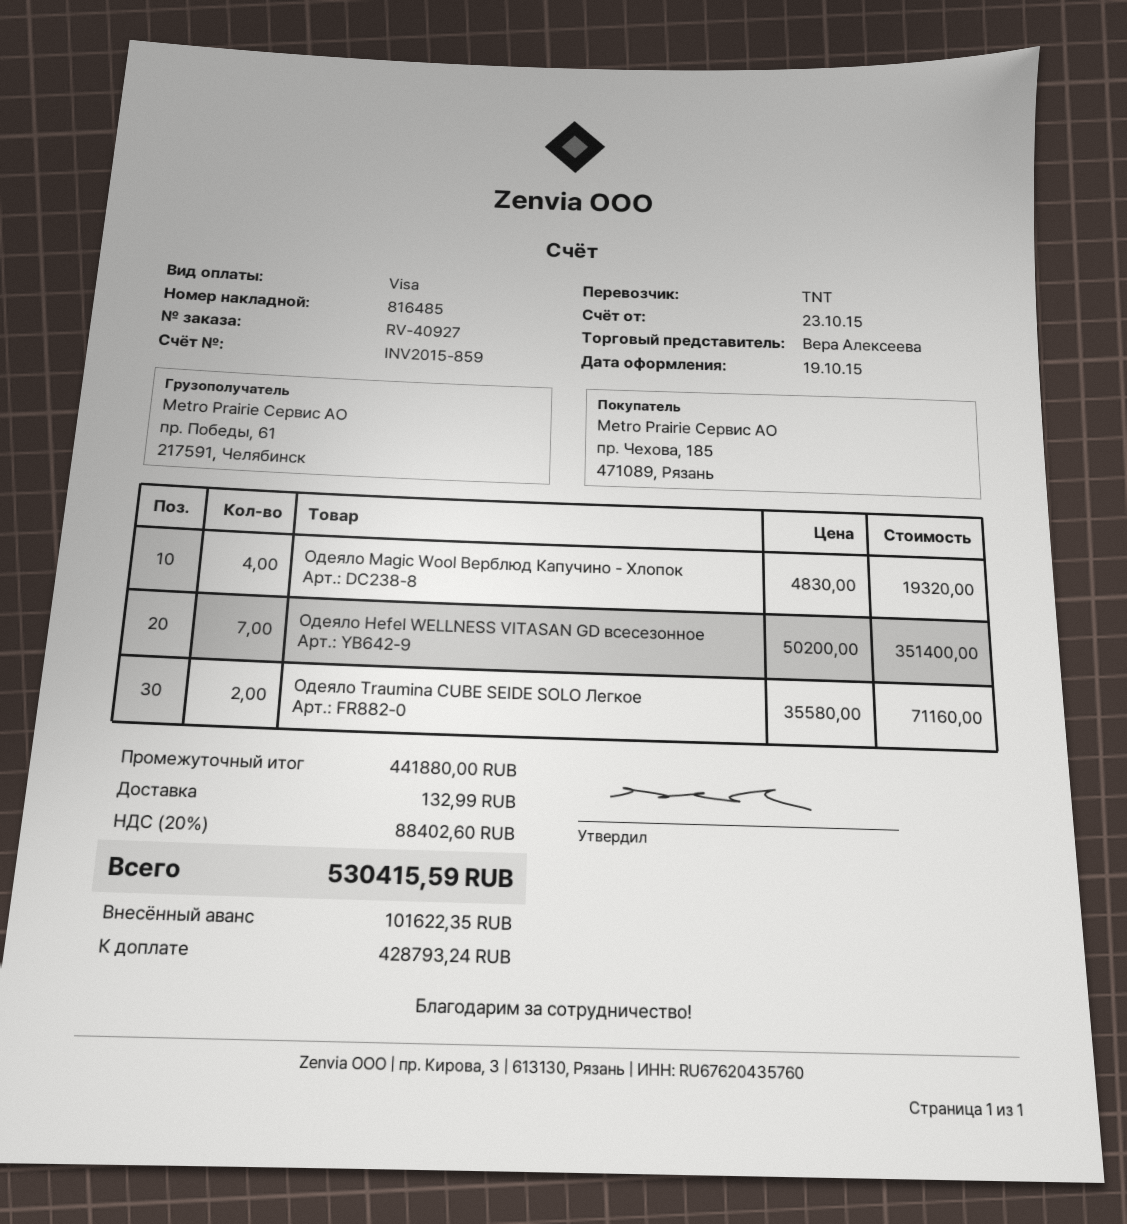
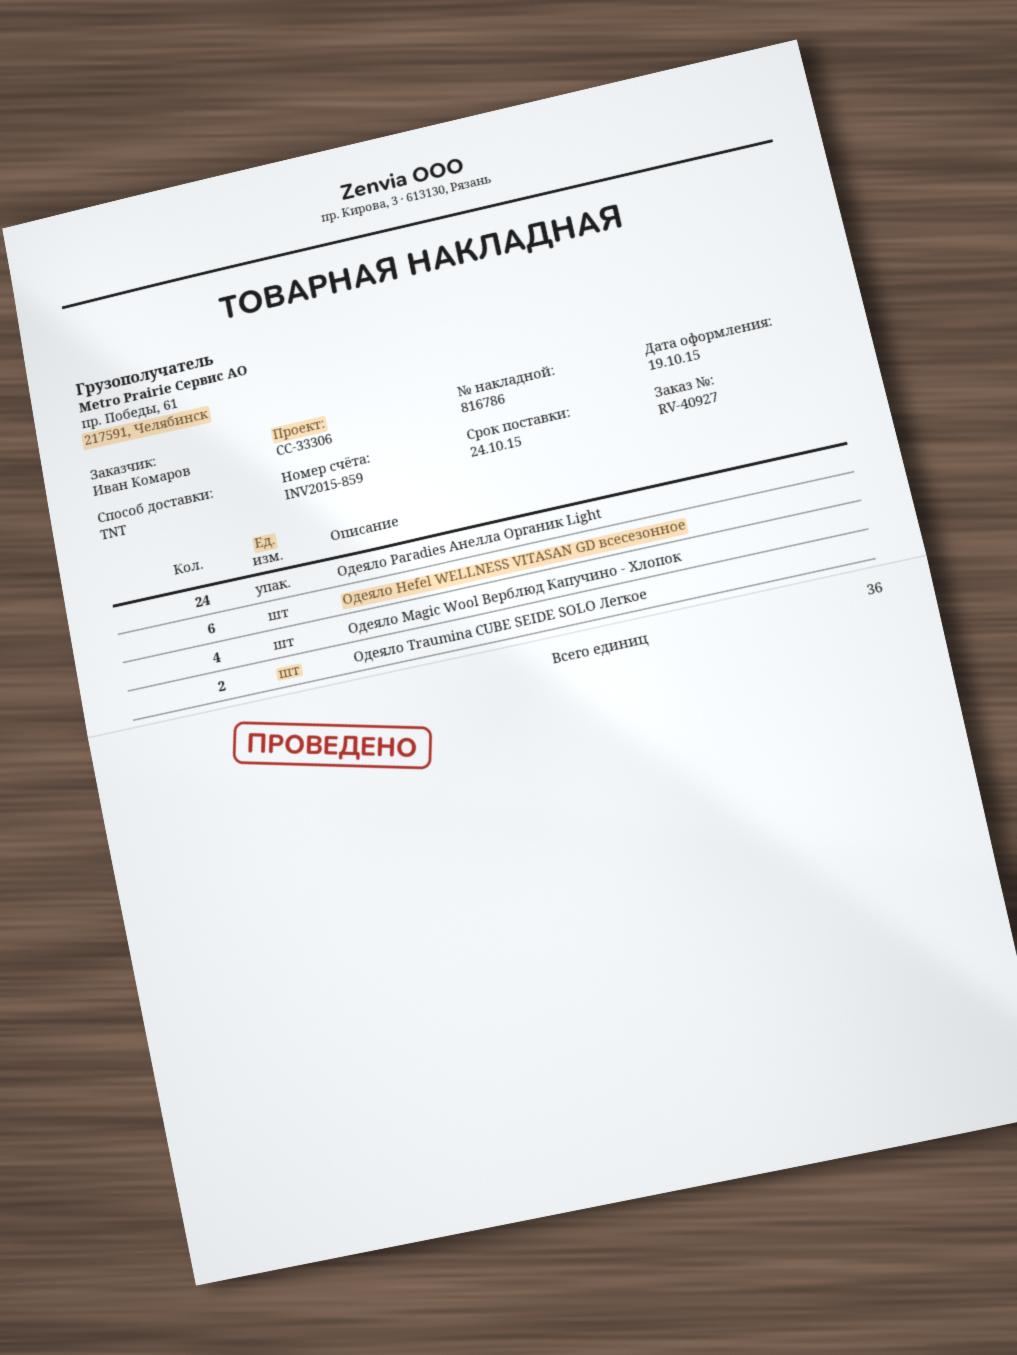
delivery note number: 816485 -> 816786
Одеяло Hefel WELLNESS VITASAN GD всесезонное: 7 -> 6
Одеяло Paradies Анелла Органик Light: none -> 24

